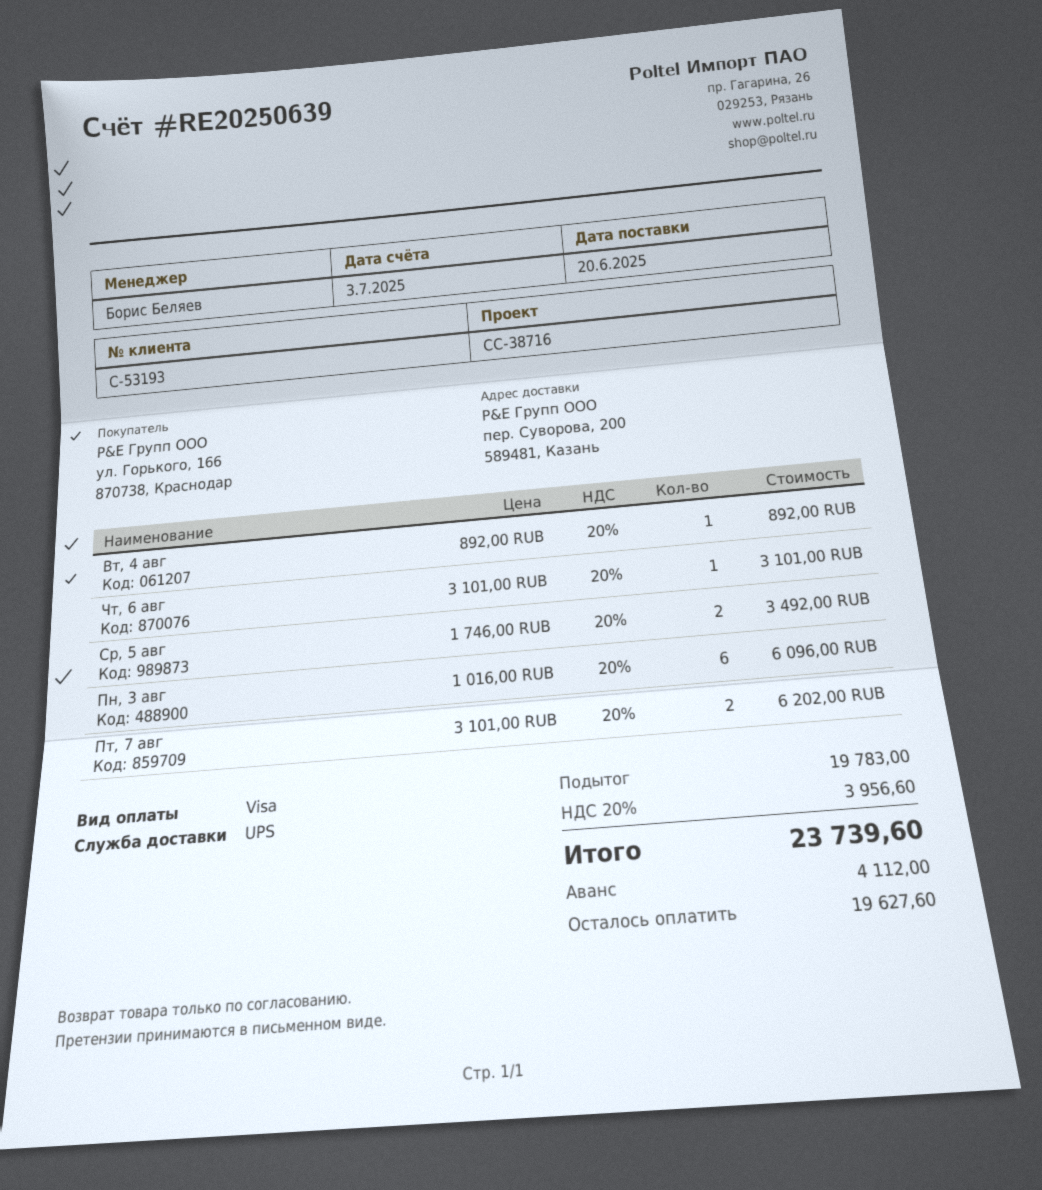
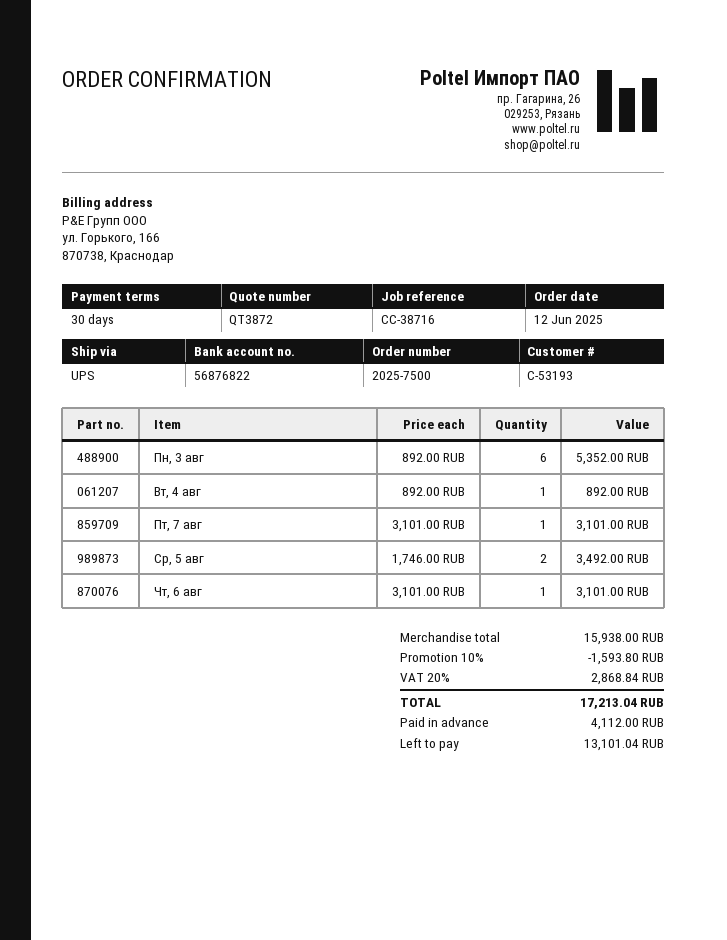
Пн, 3 авг: 6 x 1016.00 = 6096.00 -> 6 x 892.00 = 5352.00
Пт, 7 авг: 2 x 3101.00 = 6202.00 -> 1 x 3101.00 = 3101.00
subtotal: 19783.00 -> 15938.00
discount: none -> 10% = 1593.80
tax: 20% = 3956.60 -> 20% = 2868.84
total: 23739.60 -> 17213.04
balance: 19627.60 -> 13101.04

